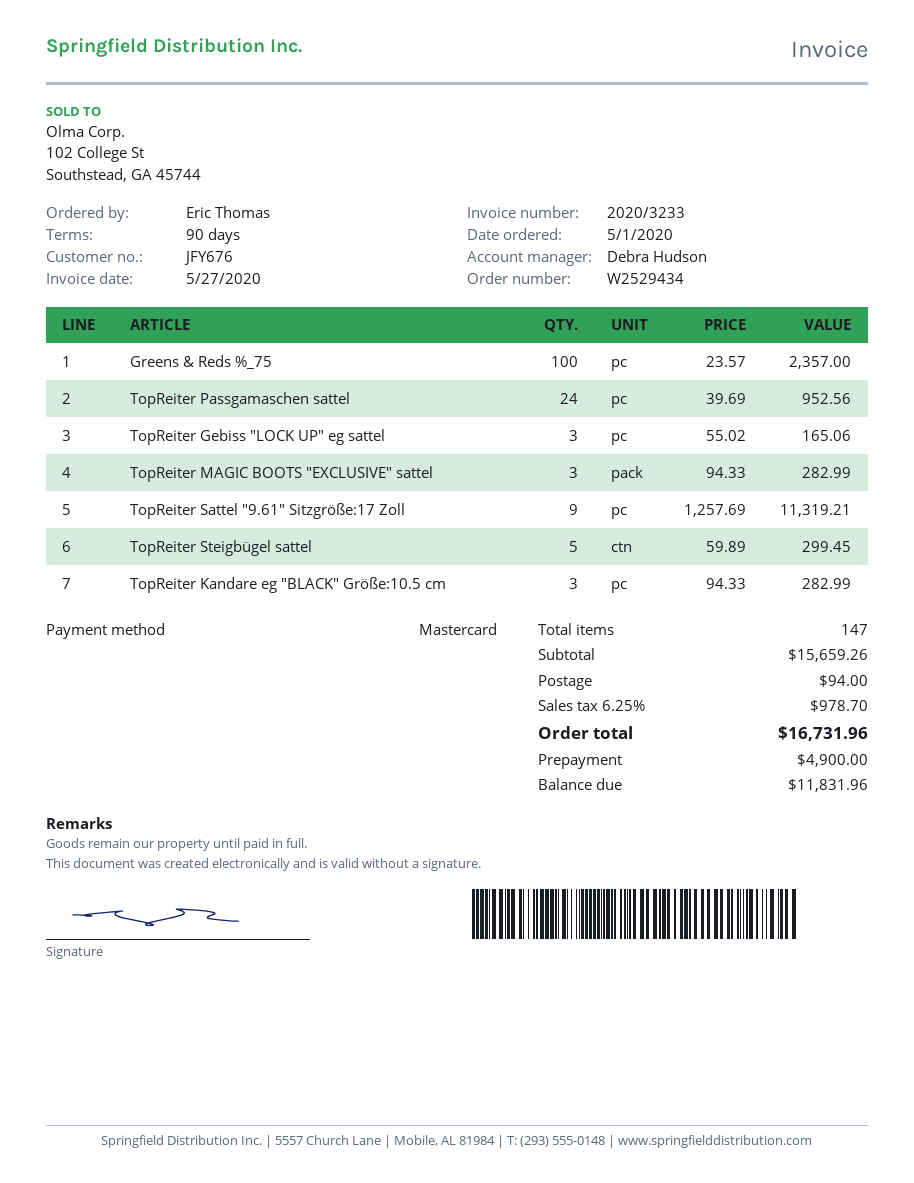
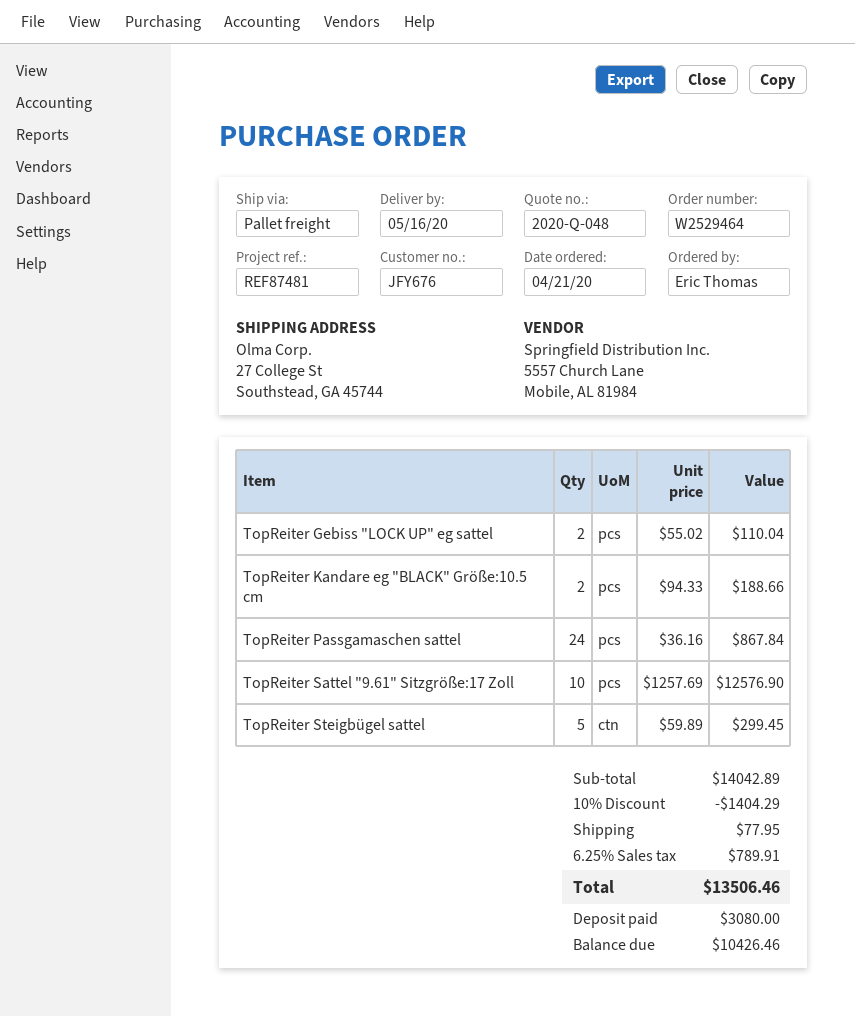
order number: W2529434 -> W2529464
order date: 2020-05-01 -> 2020-04-21
Greens & Reds %_75: 100 x 23.57 = 2357.00 -> none
TopReiter Passgamaschen sattel: 24 x 39.69 = 952.56 -> 24 x 36.16 = 867.84
TopReiter Gebiss "LOCK UP" eg sattel: 3 x 55.02 = 165.06 -> 2 x 55.02 = 110.04
TopReiter MAGIC BOOTS "EXCLUSIVE" sattel: 3 x 94.33 = 282.99 -> none
TopReiter Sattel "9.61" Sitzgröße:17 Zoll: 9 x 1257.69 = 11319.21 -> 10 x 1257.69 = 12576.90
TopReiter Kandare eg "BLACK" Größe:10.5 cm: 3 x 94.33 = 282.99 -> 2 x 94.33 = 188.66
subtotal: 15659.26 -> 14042.89
discount: none -> 10% = 1404.29
shipping: 94.00 -> 77.95
tax: 6.25% = 978.70 -> 6.25% = 789.91
total: 16731.96 -> 13506.46
deposit: 4900.00 -> 3080.00
balance: 11831.96 -> 10426.46

